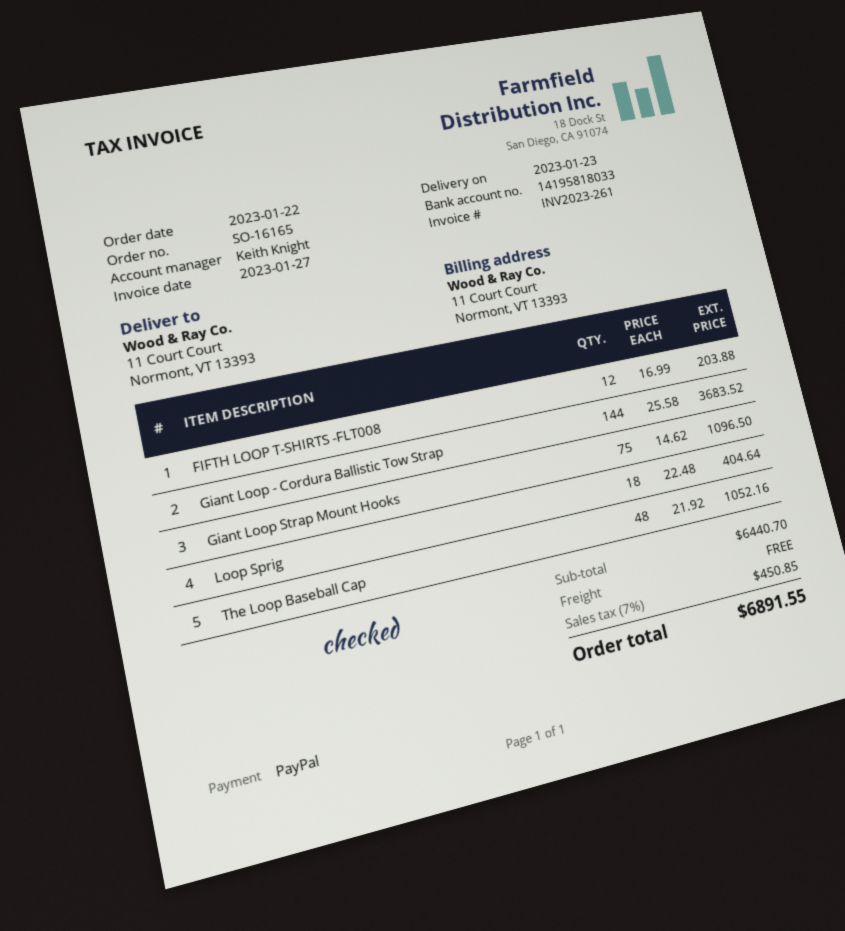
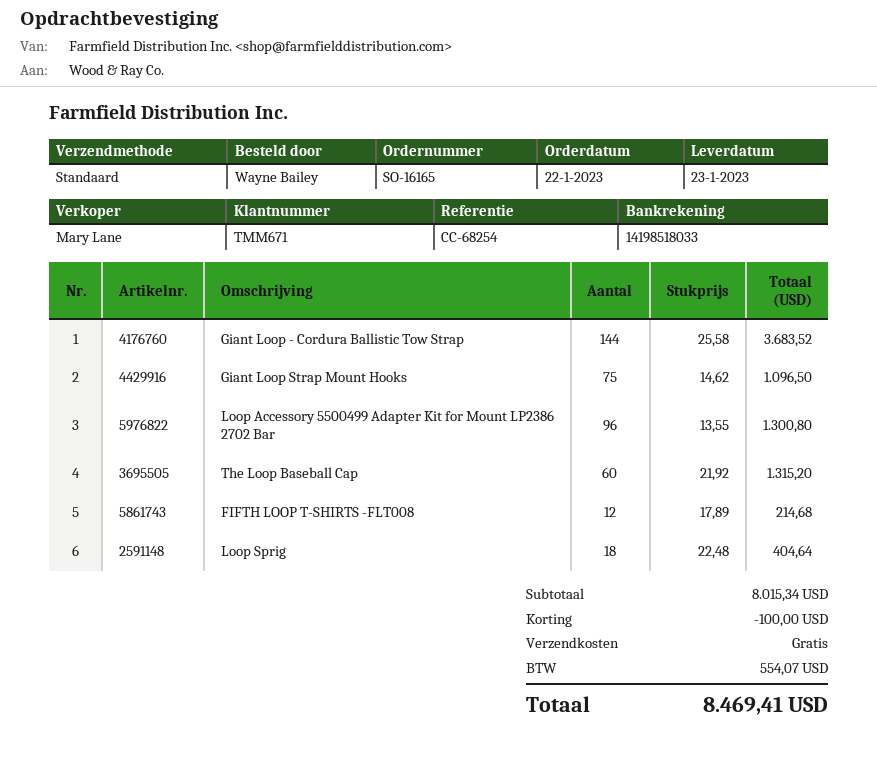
sales rep: Keith Knight -> Mary Lane
bank account: 14195818033 -> 14198518033
FIFTH LOOP T-SHIRTS -FLT008: 12 x 16.99 = 203.88 -> 12 x 17.89 = 214.68
The Loop Baseball Cap: 48 x 21.92 = 1052.16 -> 60 x 21.92 = 1315.20
Loop Accessory 5500499 Adapter Kit for Mount LP2386 2702 Bar: none -> 96 x 13.55 = 1300.80
subtotal: 6440.70 -> 8015.34
discount: none -> 100.00
tax: 450.85 -> 554.07
total: 6891.55 -> 8469.41

